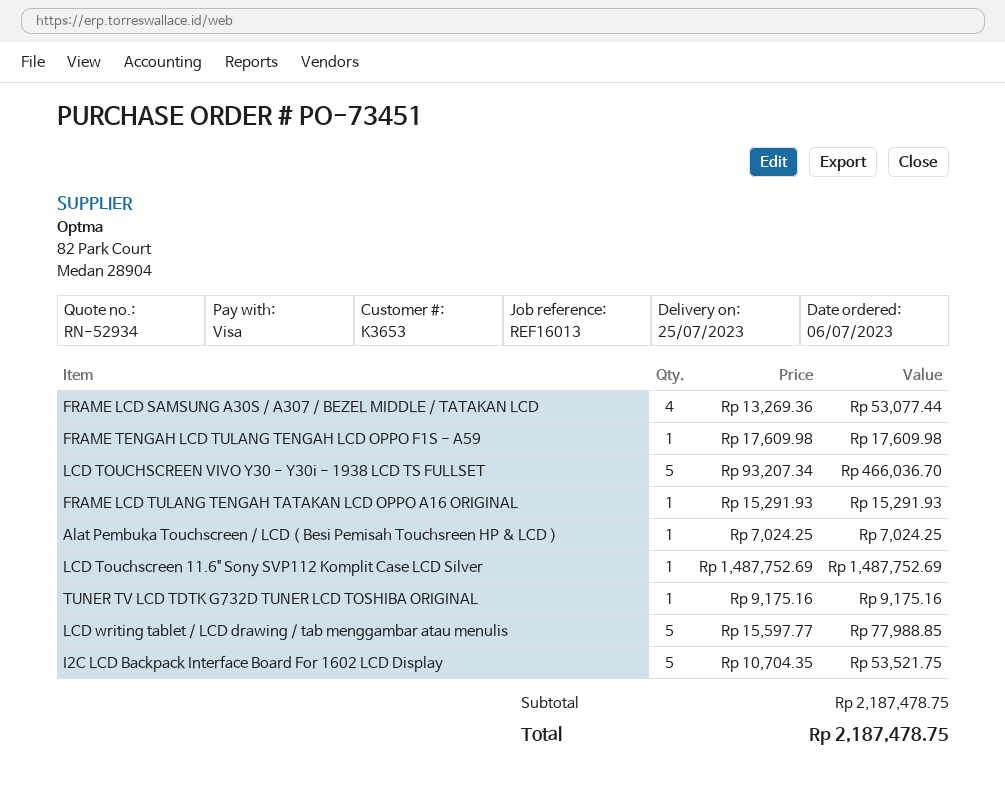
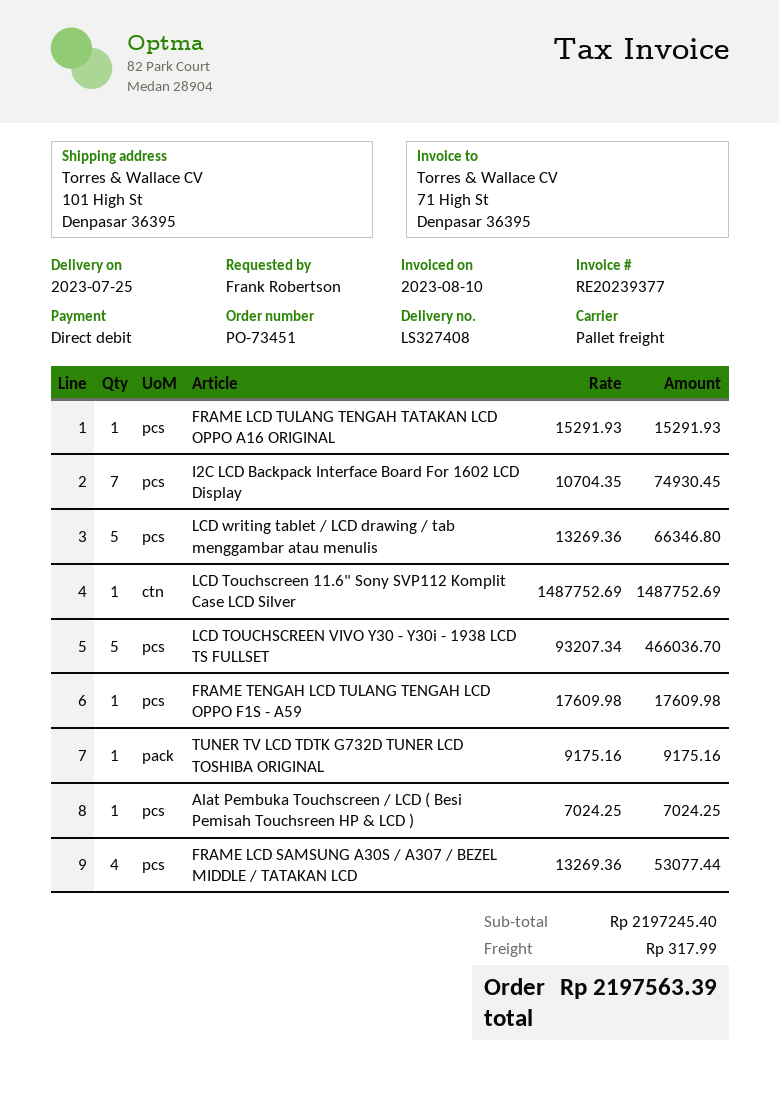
payment method: Visa -> direct debit
LCD writing tablet / LCD drawing / tab menggambar atau menulis: 5 x 15597.77 = 77988.85 -> 5 x 13269.36 = 66346.80
I2C LCD Backpack Interface Board For 1602 LCD Display: 5 x 10704.35 = 53521.75 -> 7 x 10704.35 = 74930.45
subtotal: 2187478.75 -> 2197245.40
shipping: none -> 317.99
total: 2187478.75 -> 2197563.39

